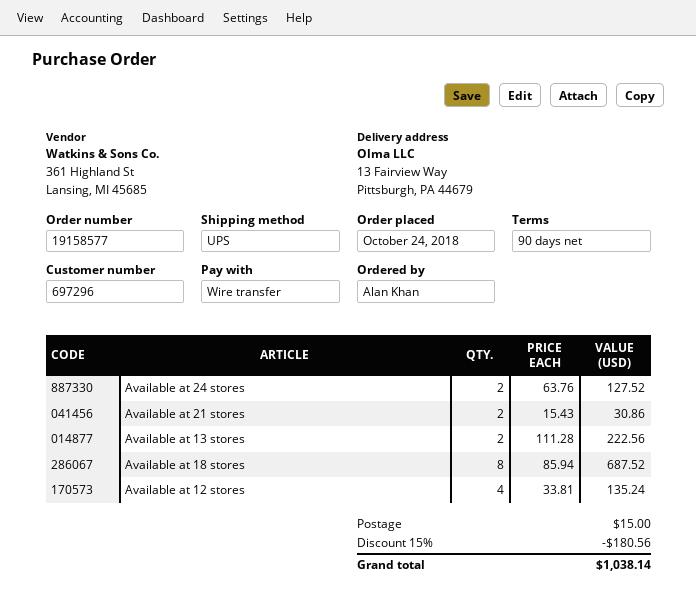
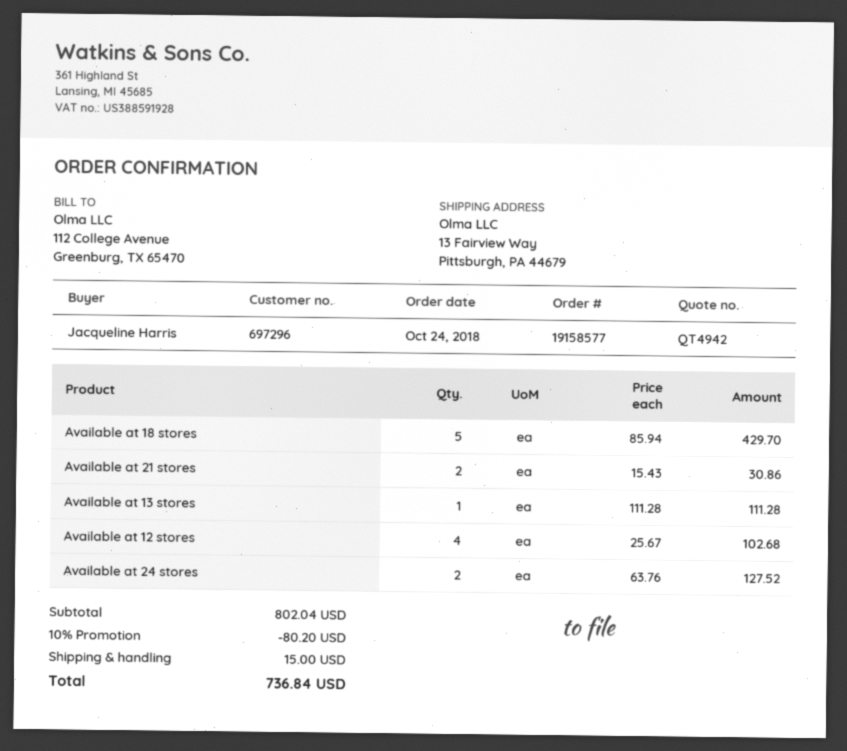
ordered by: Alan Khan -> Jacqueline Harris
Available at 13 stores: 2 x 111.28 = 222.56 -> 1 x 111.28 = 111.28
Available at 18 stores: 8 x 85.94 = 687.52 -> 5 x 85.94 = 429.70
Available at 12 stores: 4 x 33.81 = 135.24 -> 4 x 25.67 = 102.68
discount: 15% = 180.56 -> 10% = 80.20
total: 1038.14 -> 736.84

